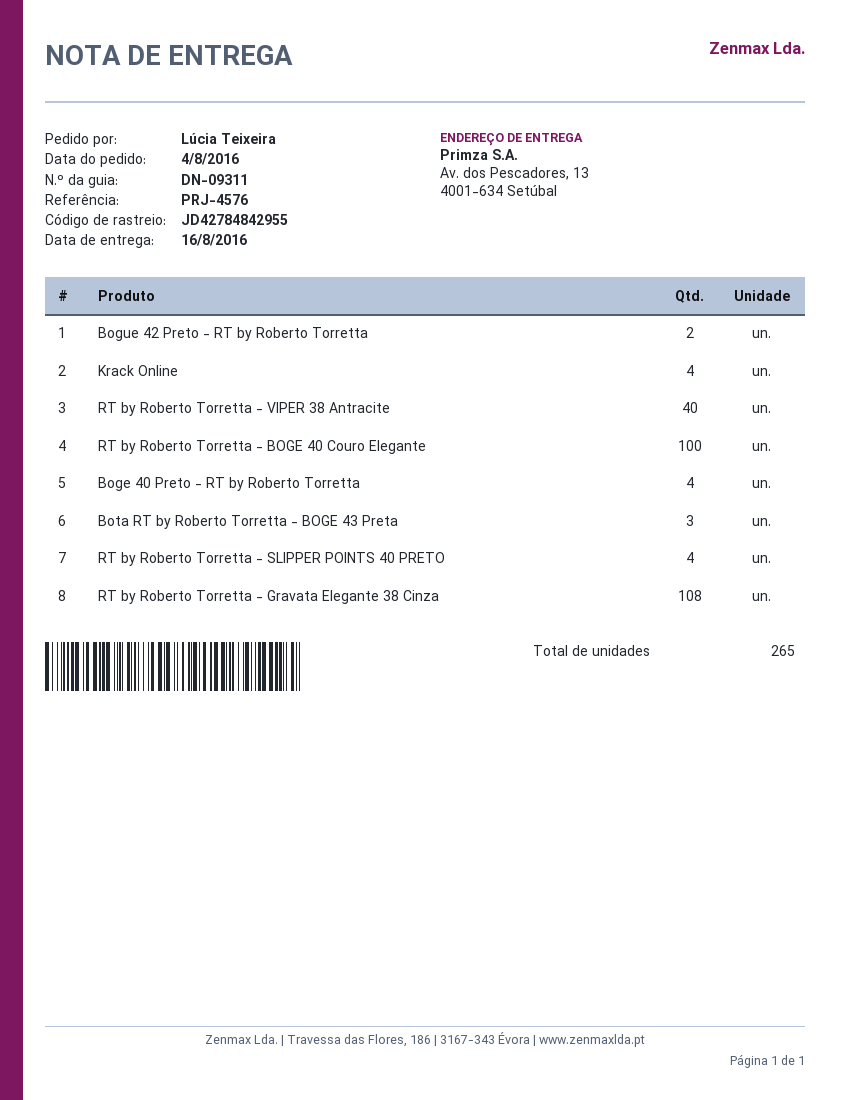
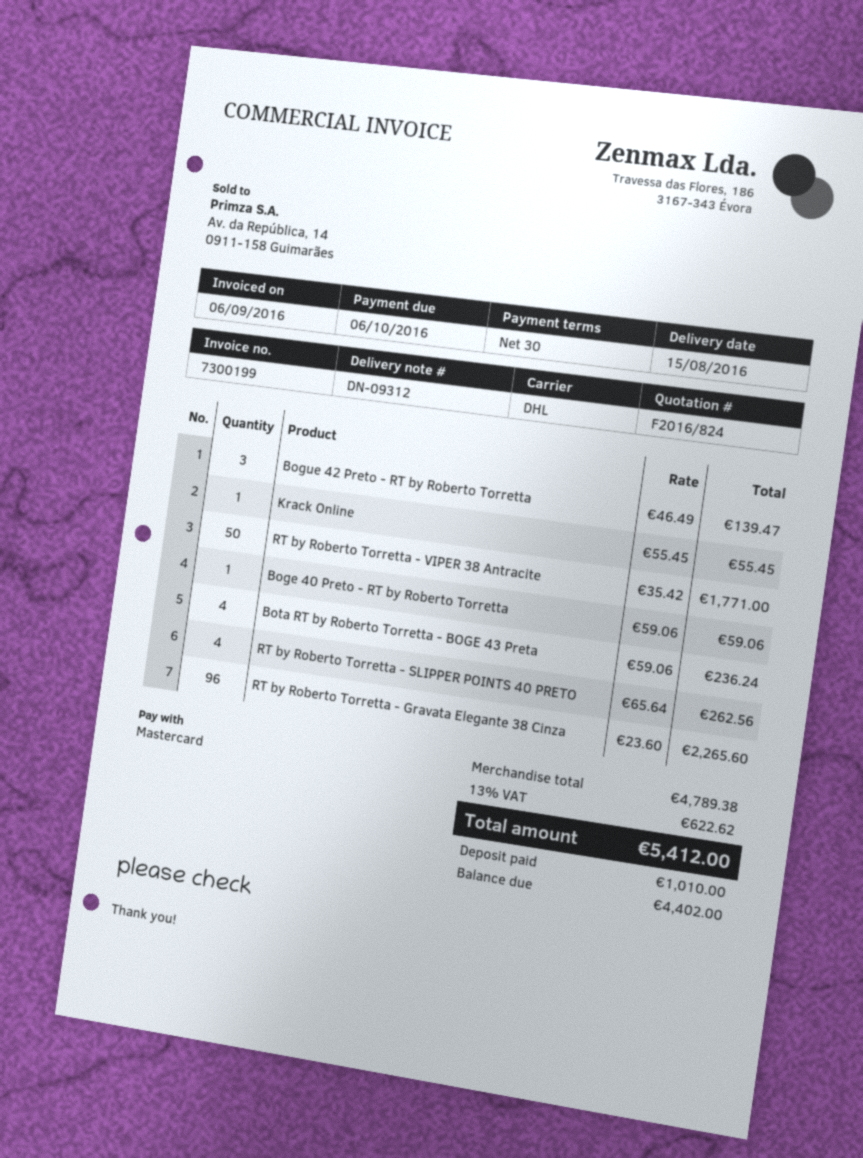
delivery note number: DN-09311 -> DN-09312
delivery date: 2016-08-16 -> 2016-08-15
Bogue 42 Preto - RT by Roberto Torretta: 2 -> 3
Krack Online: 4 -> 1
RT by Roberto Torretta - VIPER 38 Antracite: 40 -> 50
RT by Roberto Torretta - BOGE 40 Couro Elegante: 100 -> none
Boge 40 Preto - RT by Roberto Torretta: 4 -> 1
Bota RT by Roberto Torretta - BOGE 43 Preta: 3 -> 4
RT by Roberto Torretta - Gravata Elegante 38 Cinza: 108 -> 96

